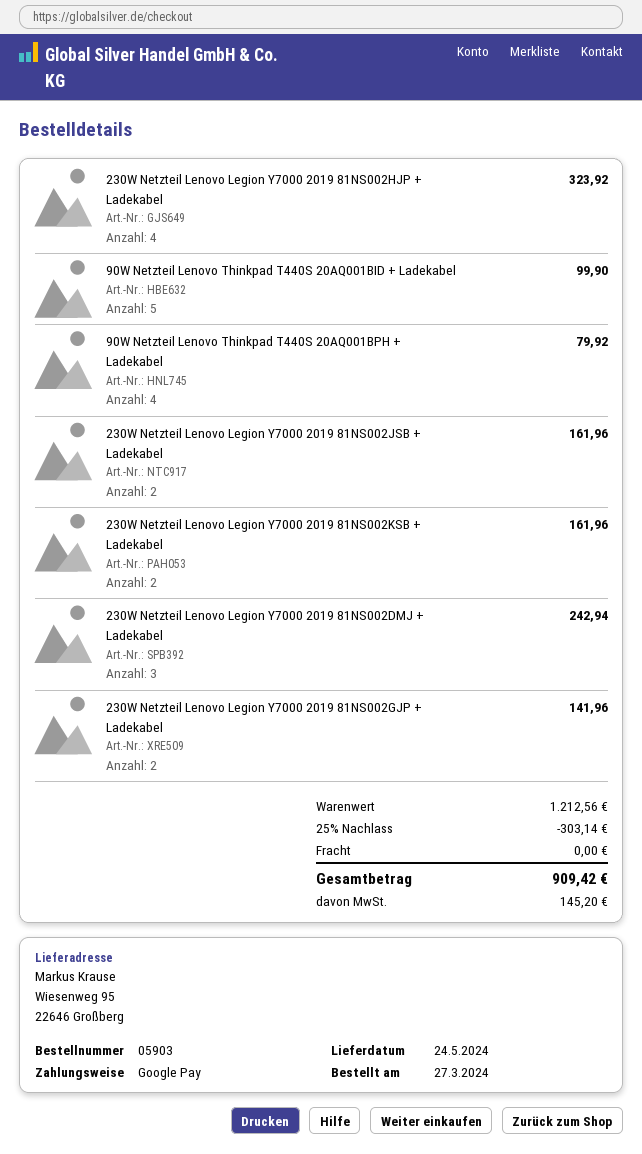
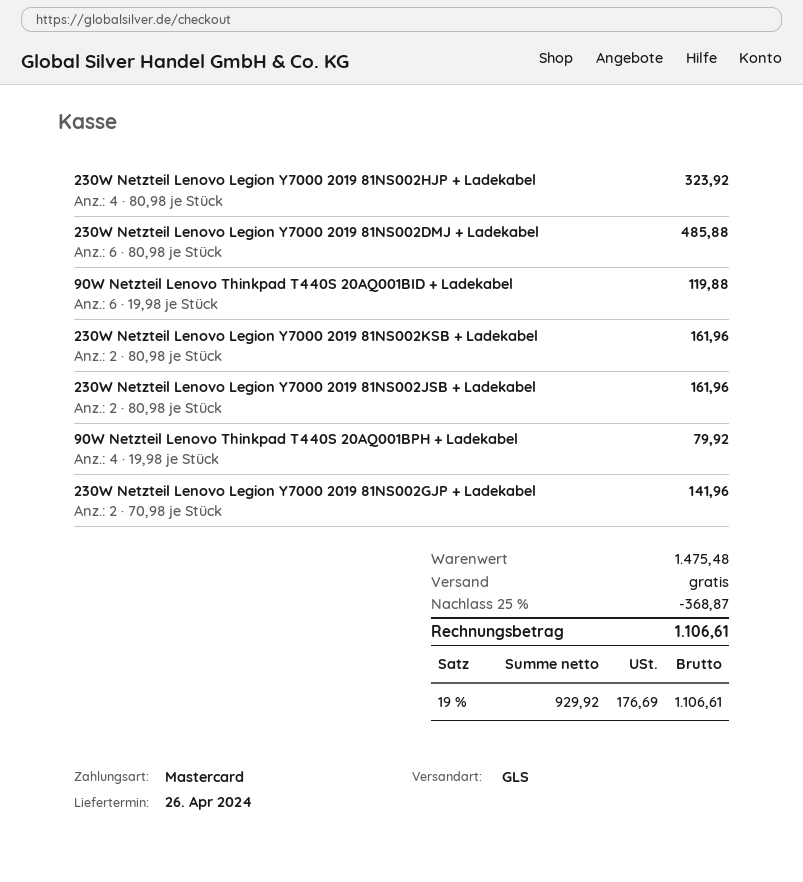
delivery date: 2024-05-24 -> 2024-04-26
payment method: Google Pay -> Mastercard
90W Netzteil Lenovo Thinkpad T440S 20AQ001BID + Ladekabel: 5 for 99.90 -> 6 for 119.88
230W Netzteil Lenovo Legion Y7000 2019 81NS002DMJ + Ladekabel: 3 for 242.94 -> 6 for 485.88
subtotal: 1212.56 -> 1475.48
discount: 25% = 303.14 -> 25% = 368.87
tax: 145.20 -> 176.69
total: 909.42 -> 1106.61

